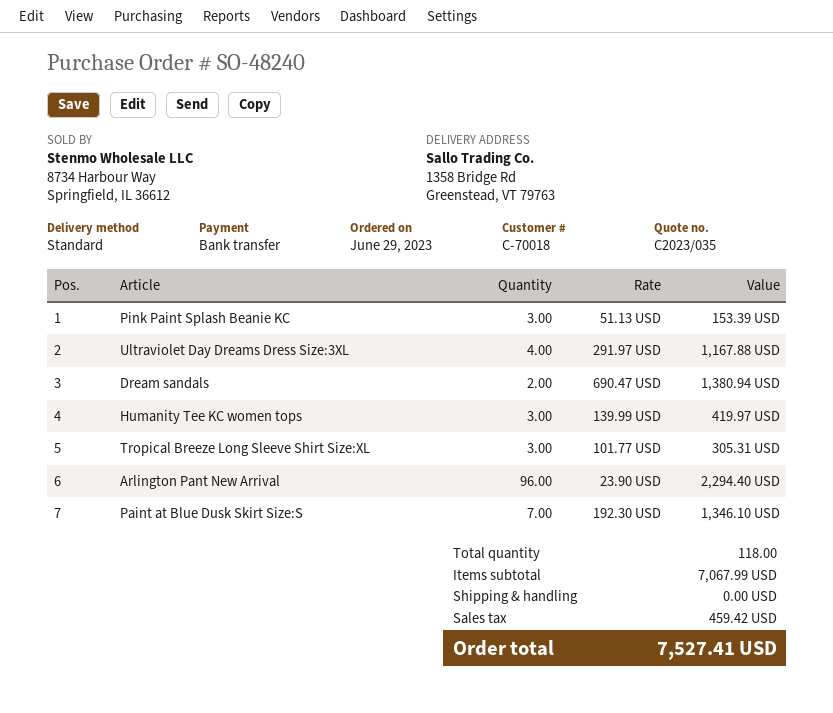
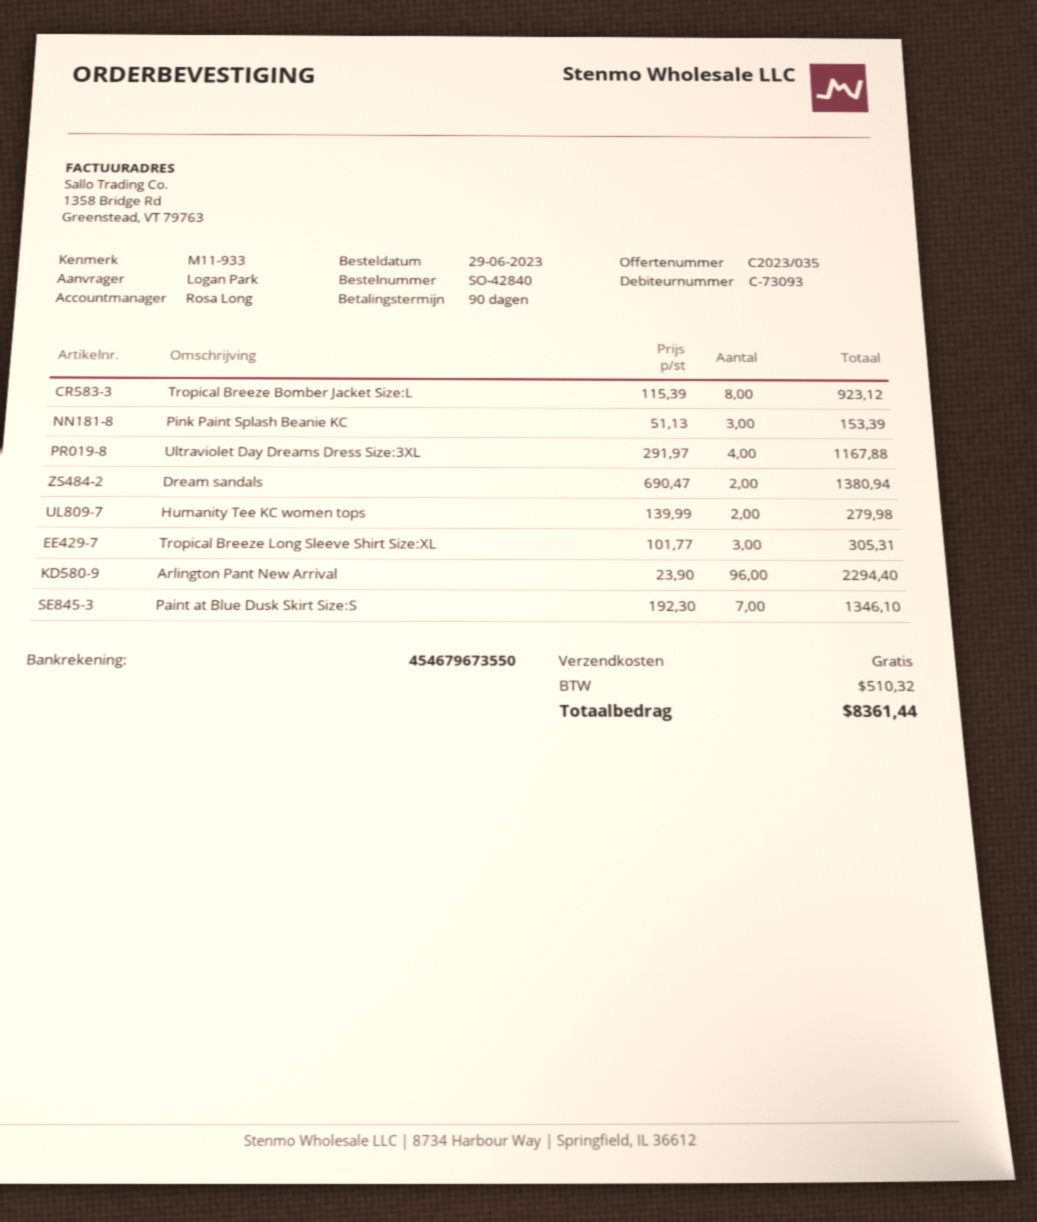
order number: SO-48240 -> SO-42840
customer number: C-70018 -> C-73093
Humanity Tee KC women tops: 3 x 139.99 = 419.97 -> 2 x 139.99 = 279.98
Tropical Breeze Bomber Jacket Size:L: none -> 8 x 115.39 = 923.12
tax: 459.42 -> 510.32
total: 7527.41 -> 8361.44

